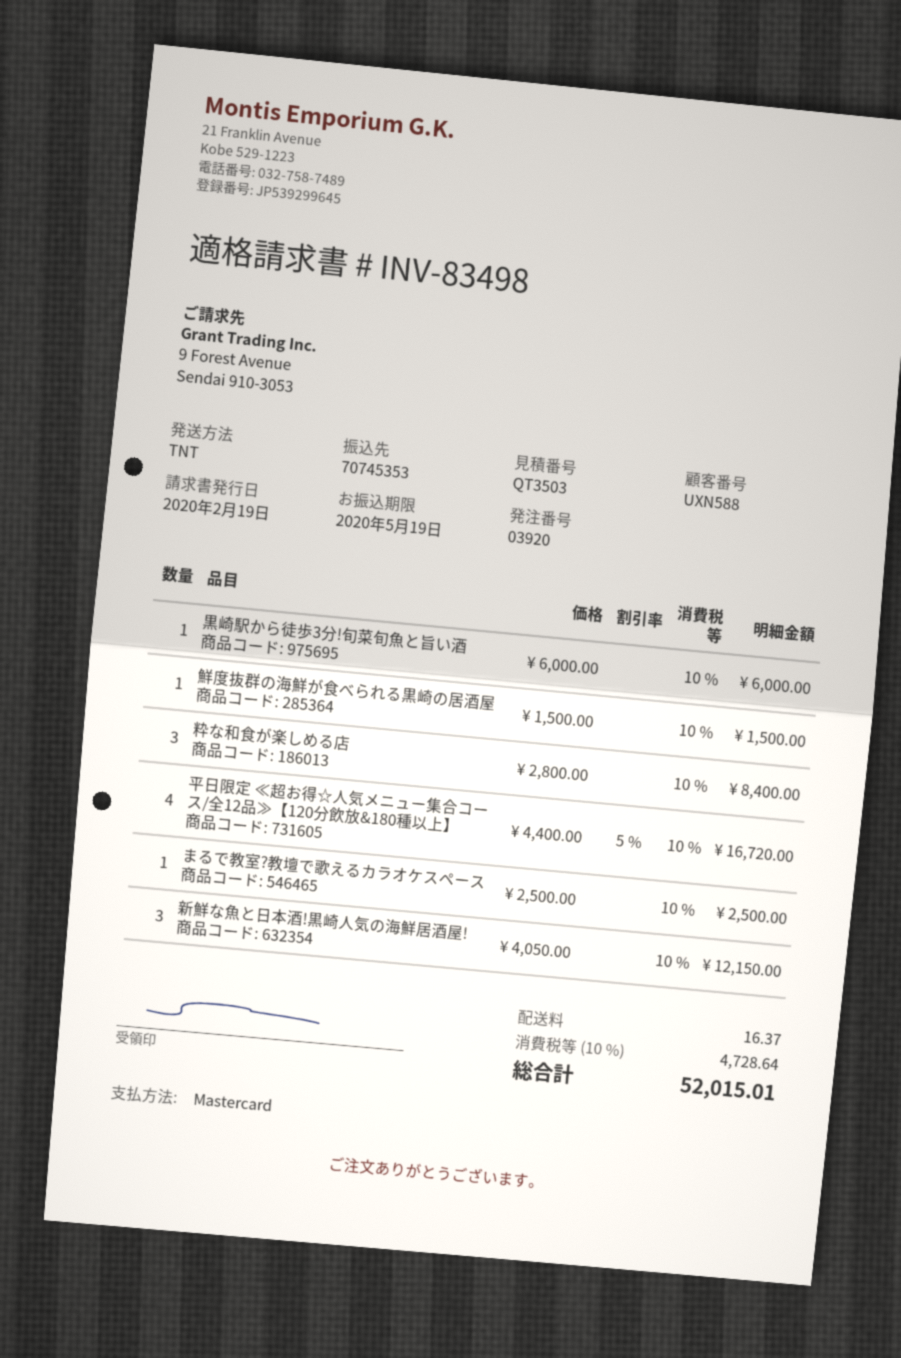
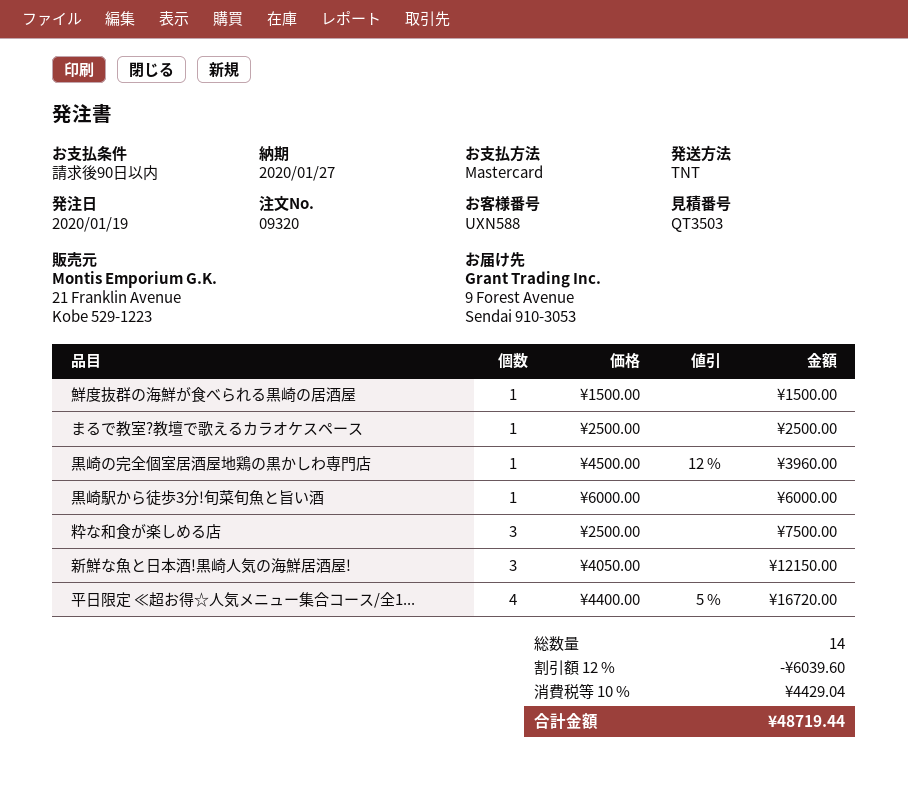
order number: 03920 -> 09320
粋な和食が楽しめる店: 3 x 2800.00 = 8400.00 -> 3 x 2500.00 = 7500.00
黒崎の完全個室居酒屋地鶏の黒かしわ専門店: none -> 1 x 4500.00 - 12% = 3960.00
discount: none -> 12% = 6039.60
shipping: 16.37 -> none
tax: 10% = 4728.64 -> 10% = 4429.04
total: 52015.01 -> 48719.44

